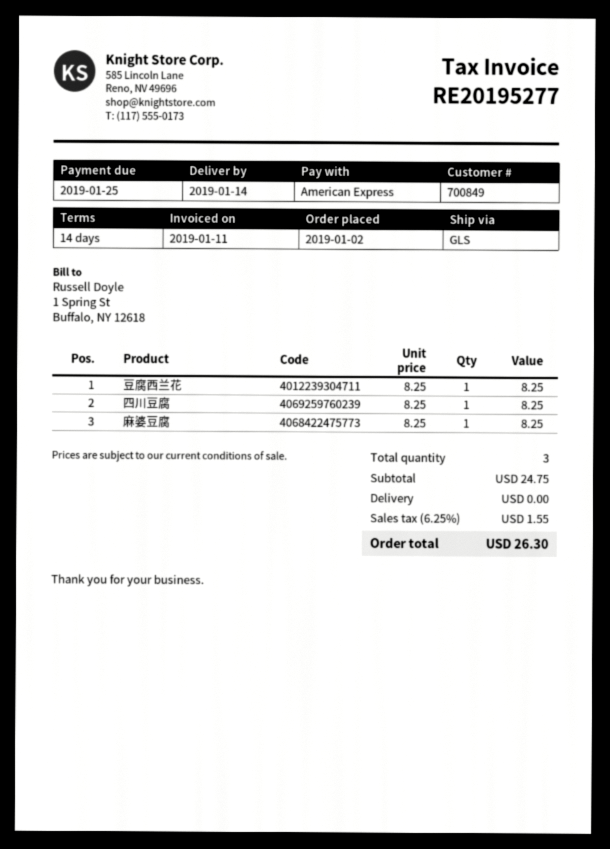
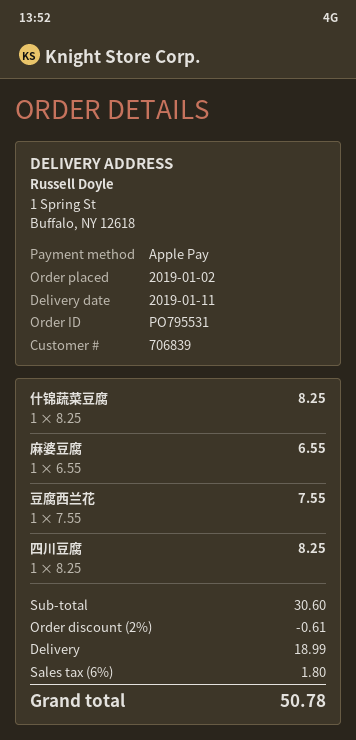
delivery date: 2019-01-14 -> 2019-01-11
customer number: 700849 -> 706839
payment method: American Express -> Apple Pay
豆腐西兰花: 1 x 8.25 = 8.25 -> 1 x 7.55 = 7.55
麻婆豆腐: 1 x 8.25 = 8.25 -> 1 x 6.55 = 6.55
什锦蔬菜豆腐: none -> 1 x 8.25 = 8.25
subtotal: 24.75 -> 30.60
discount: none -> 2% = 0.61
shipping: 0.00 -> 18.99
tax: 6.25% = 1.55 -> 6% = 1.80
total: 26.30 -> 50.78

